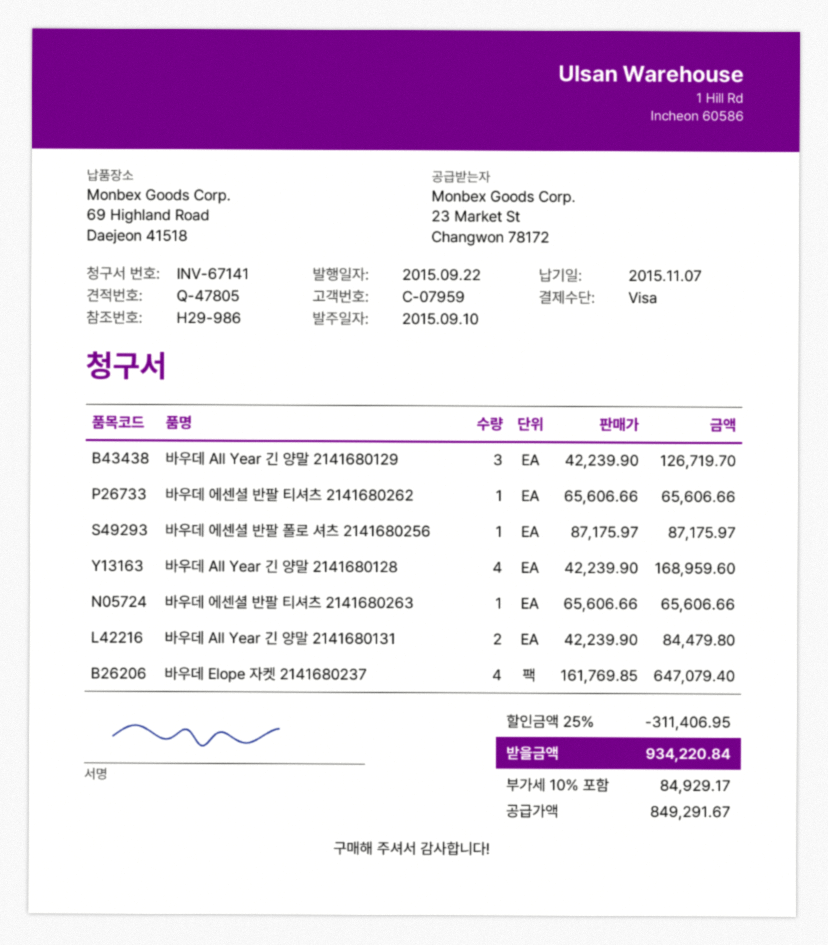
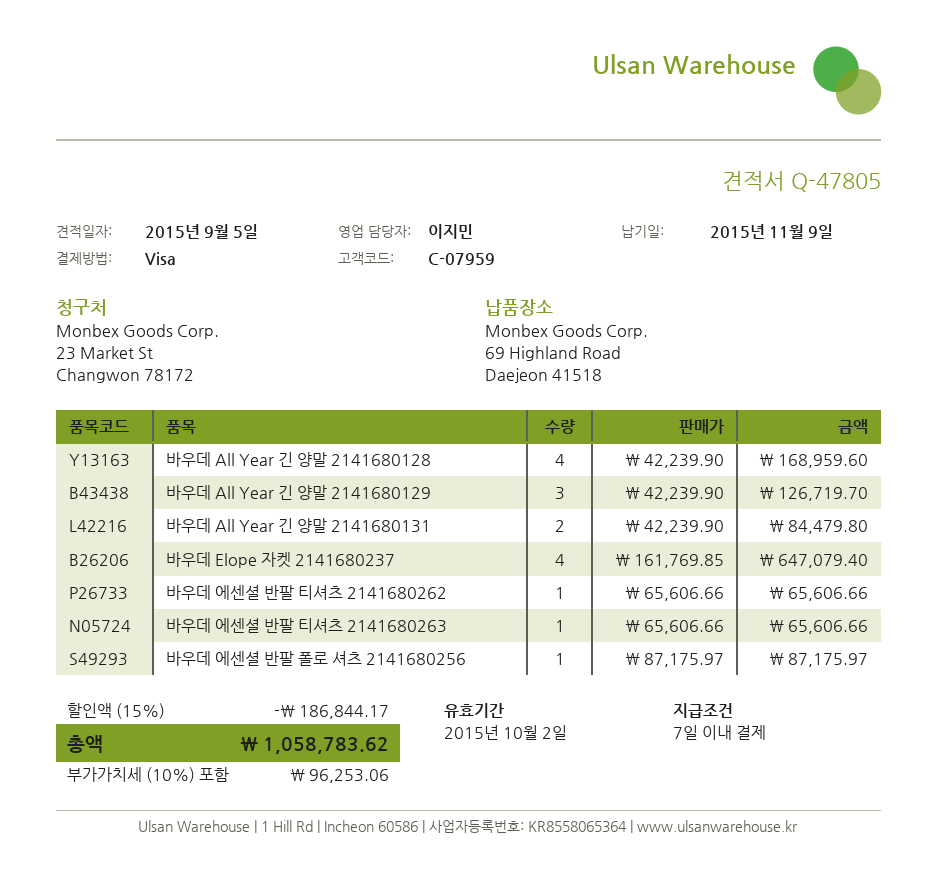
delivery date: 2015-11-07 -> 2015-11-09
discount: 25% = 311406.95 -> 15% = 186844.17
tax: 10% = 84929.17 -> 10% = 96253.06
total: 934220.84 -> 1058783.62

